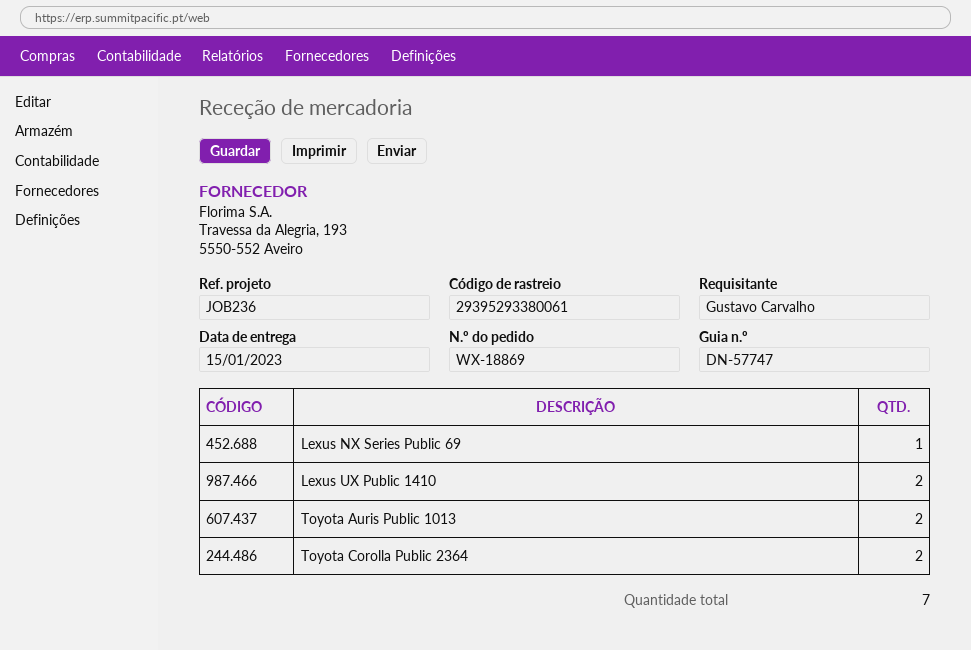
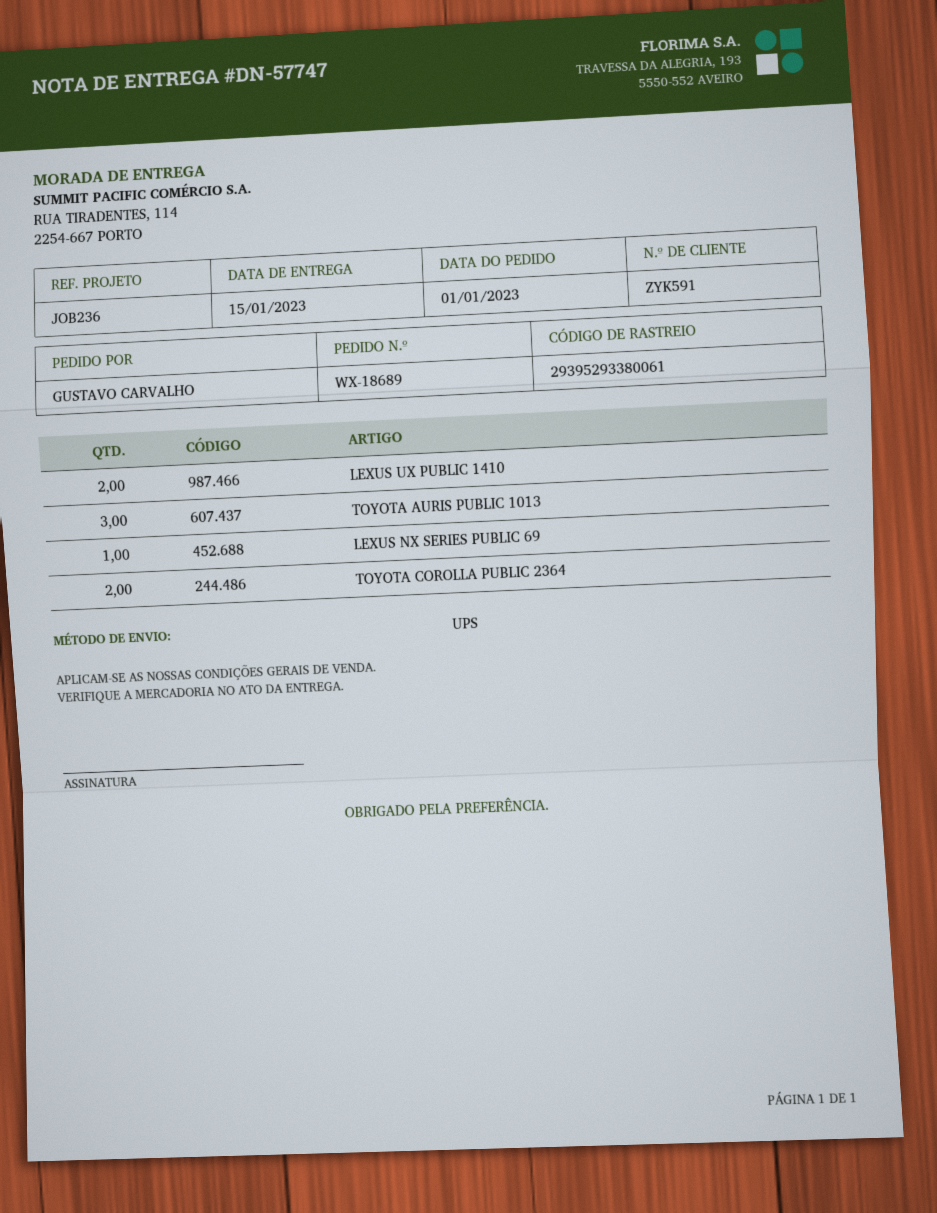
order number: WX-18869 -> WX-18689
Toyota Auris Public 1013: 2 -> 3

